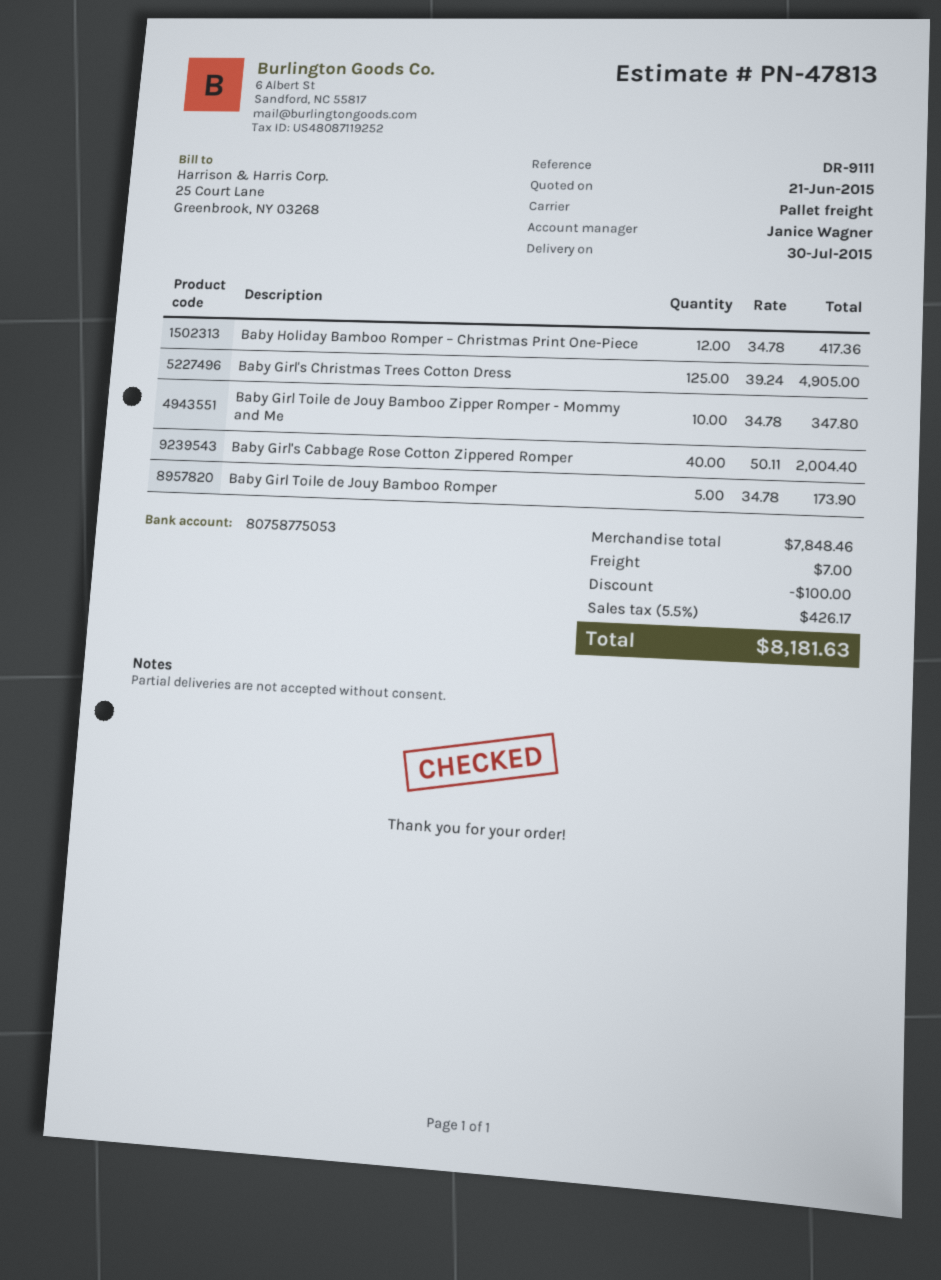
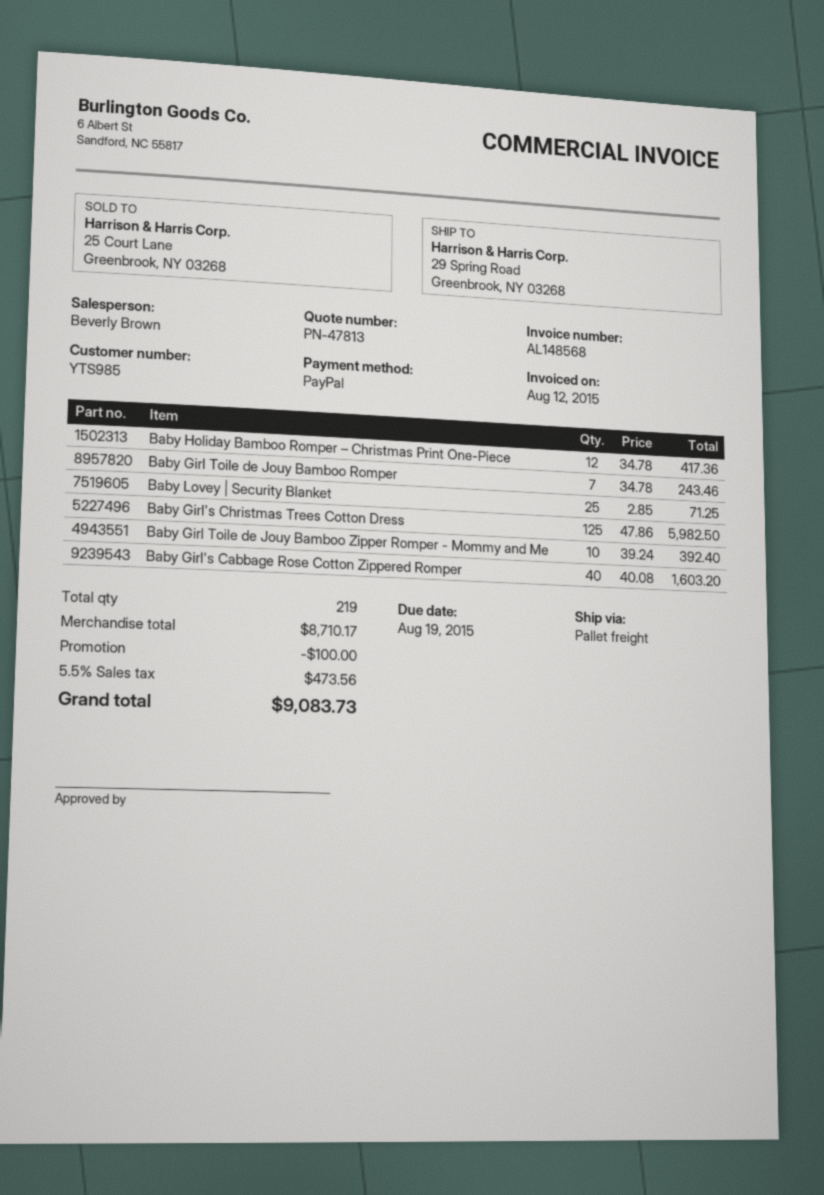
sales rep: Janice Wagner -> Beverly Brown
Baby Girl's Christmas Trees Cotton Dress: 125 x 39.24 = 4905.00 -> 125 x 47.86 = 5982.50
Baby Girl Toile de Jouy Bamboo Zipper Romper - Mommy and Me: 10 x 34.78 = 347.80 -> 10 x 39.24 = 392.40
Baby Girl's Cabbage Rose Cotton Zippered Romper: 40 x 50.11 = 2004.40 -> 40 x 40.08 = 1603.20
Baby Girl Toile de Jouy Bamboo Romper: 5 x 34.78 = 173.90 -> 7 x 34.78 = 243.46
Baby Lovey | Security Blanket: none -> 25 x 2.85 = 71.25
subtotal: 7848.46 -> 8710.17
shipping: 7.00 -> none
tax: 5.5% = 426.17 -> 5.5% = 473.56
total: 8181.63 -> 9083.73

